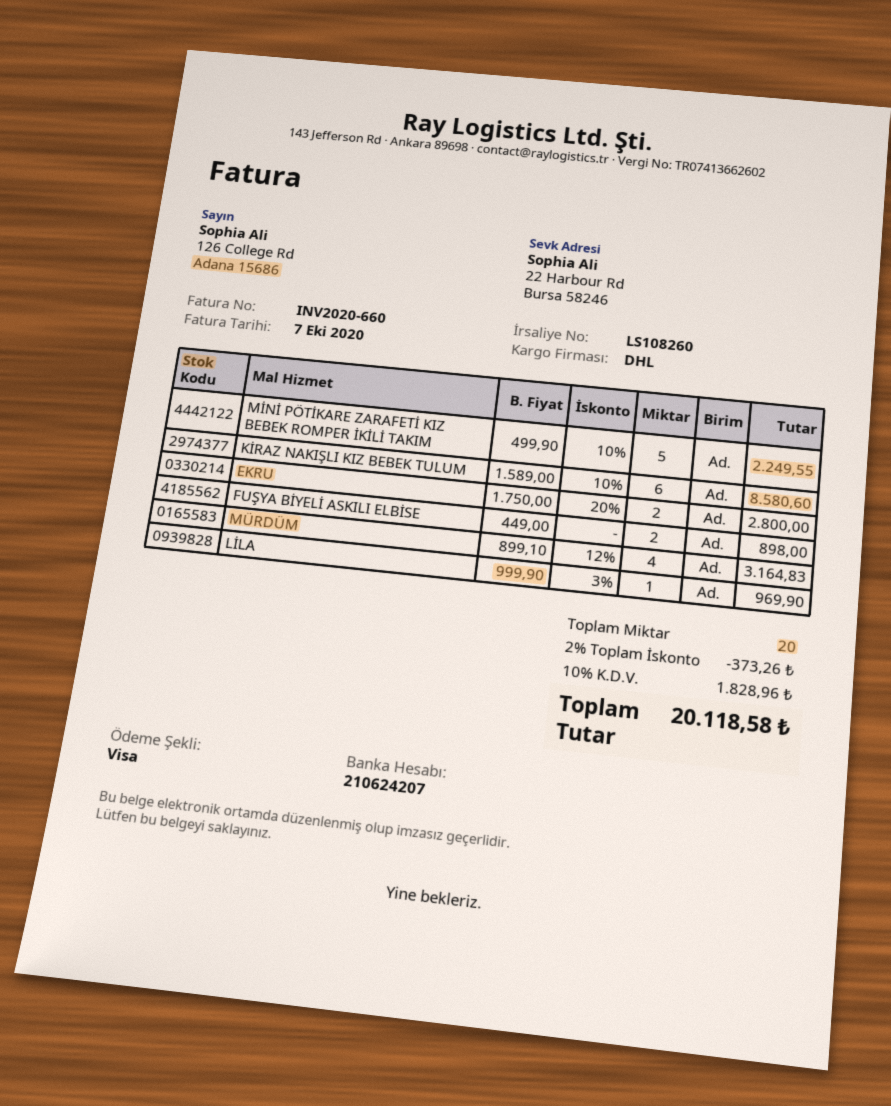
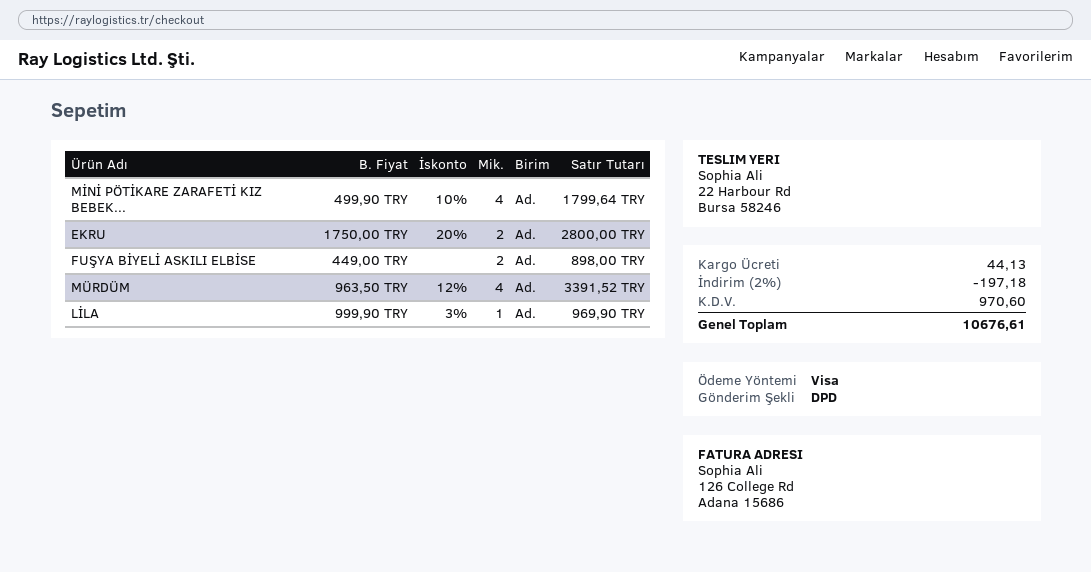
shipping method: DHL -> DPD
MİNİ PÖTİKARE ZARAFETİ KIZ BEBEK ROMPER İKİLİ TAKIM: 5 x 499.90 - 10% = 2249.55 -> 4 x 499.90 - 10% = 1799.64
KİRAZ NAKIŞLI KIZ BEBEK TULUM: 6 x 1589.00 - 10% = 8580.60 -> none
MÜRDÜM: 4 x 899.10 - 12% = 3164.83 -> 4 x 963.50 - 12% = 3391.52
discount: 2% = 373.26 -> 2% = 197.18
shipping: none -> 44.13
tax: 1828.96 -> 970.60
total: 20118.58 -> 10676.61

